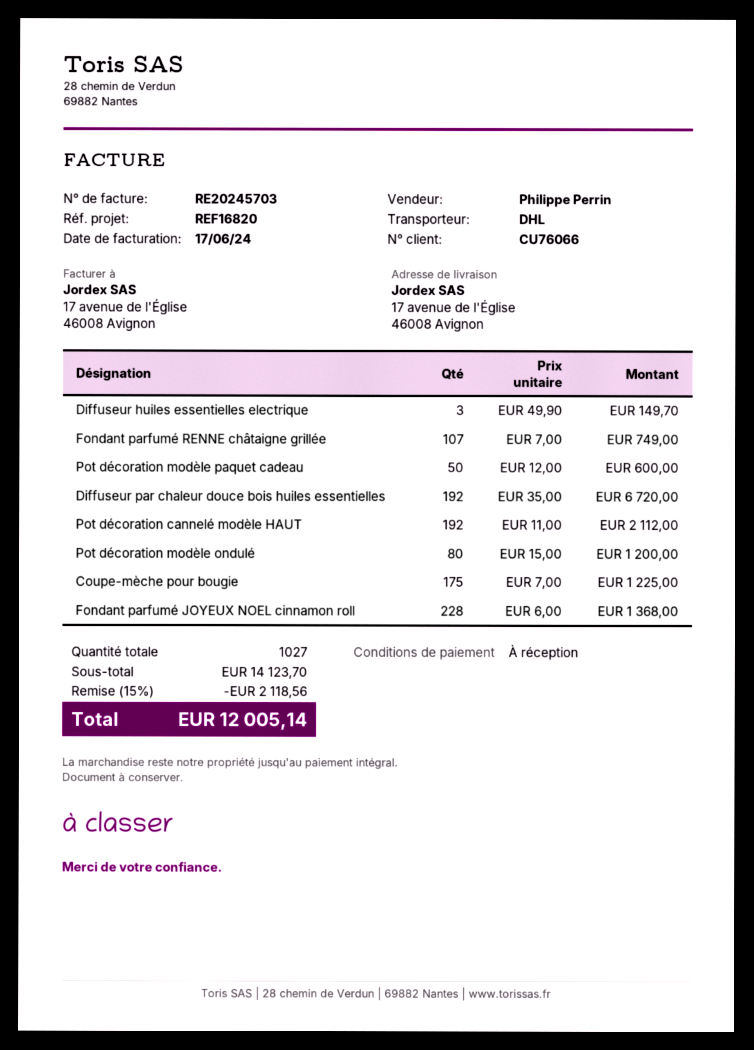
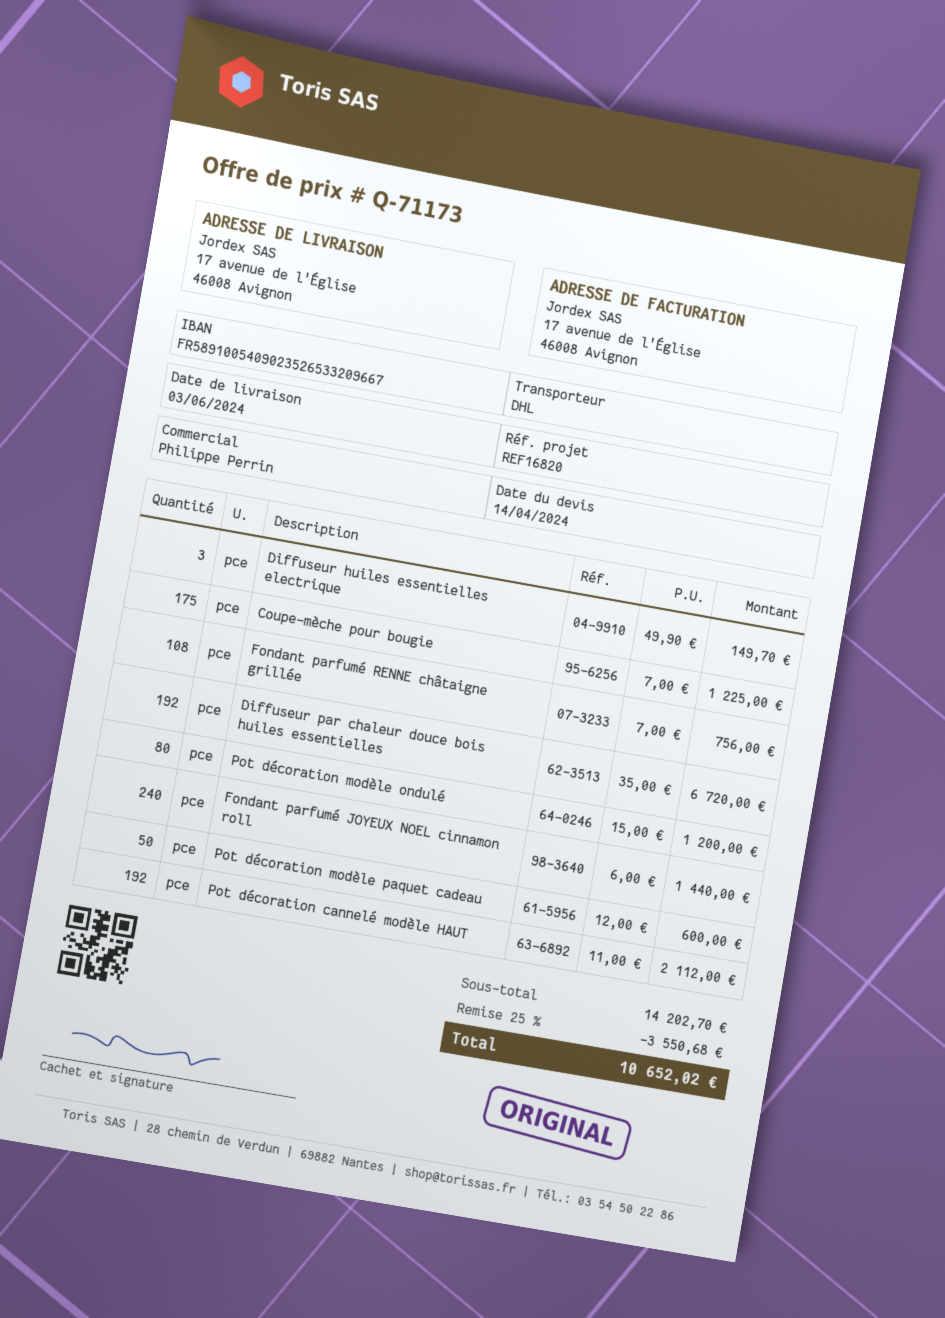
Fondant parfumé RENNE châtaigne grillée: 107 x 7.00 = 749.00 -> 108 x 7.00 = 756.00
Fondant parfumé JOYEUX NOEL cinnamon roll: 228 x 6.00 = 1368.00 -> 240 x 6.00 = 1440.00
subtotal: 14123.70 -> 14202.70
discount: 15% = 2118.56 -> 25% = 3550.68
total: 12005.14 -> 10652.02

